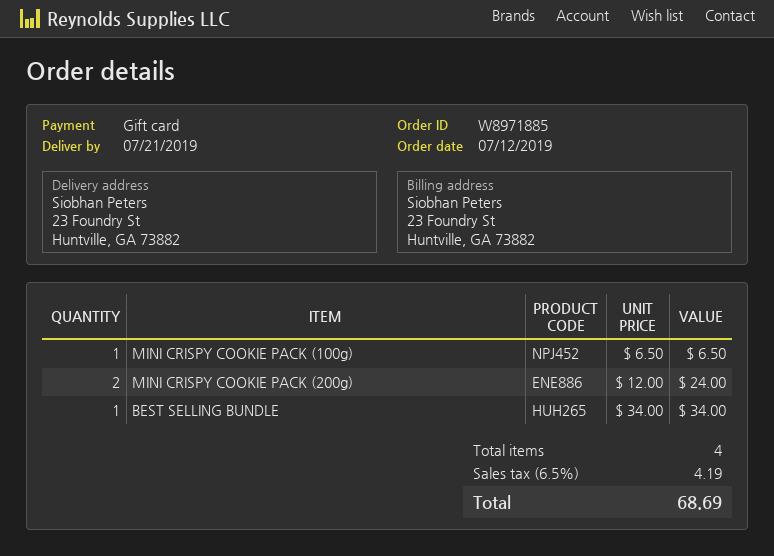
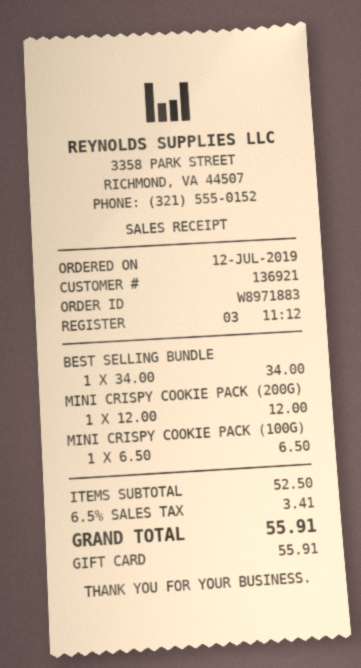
order number: W8971885 -> W8971883
MINI CRISPY COOKIE PACK (200g): 2 x 12.00 = 24.00 -> 1 x 12.00 = 12.00
tax: 6.5% = 4.19 -> 6.5% = 3.41
total: 68.69 -> 55.91

